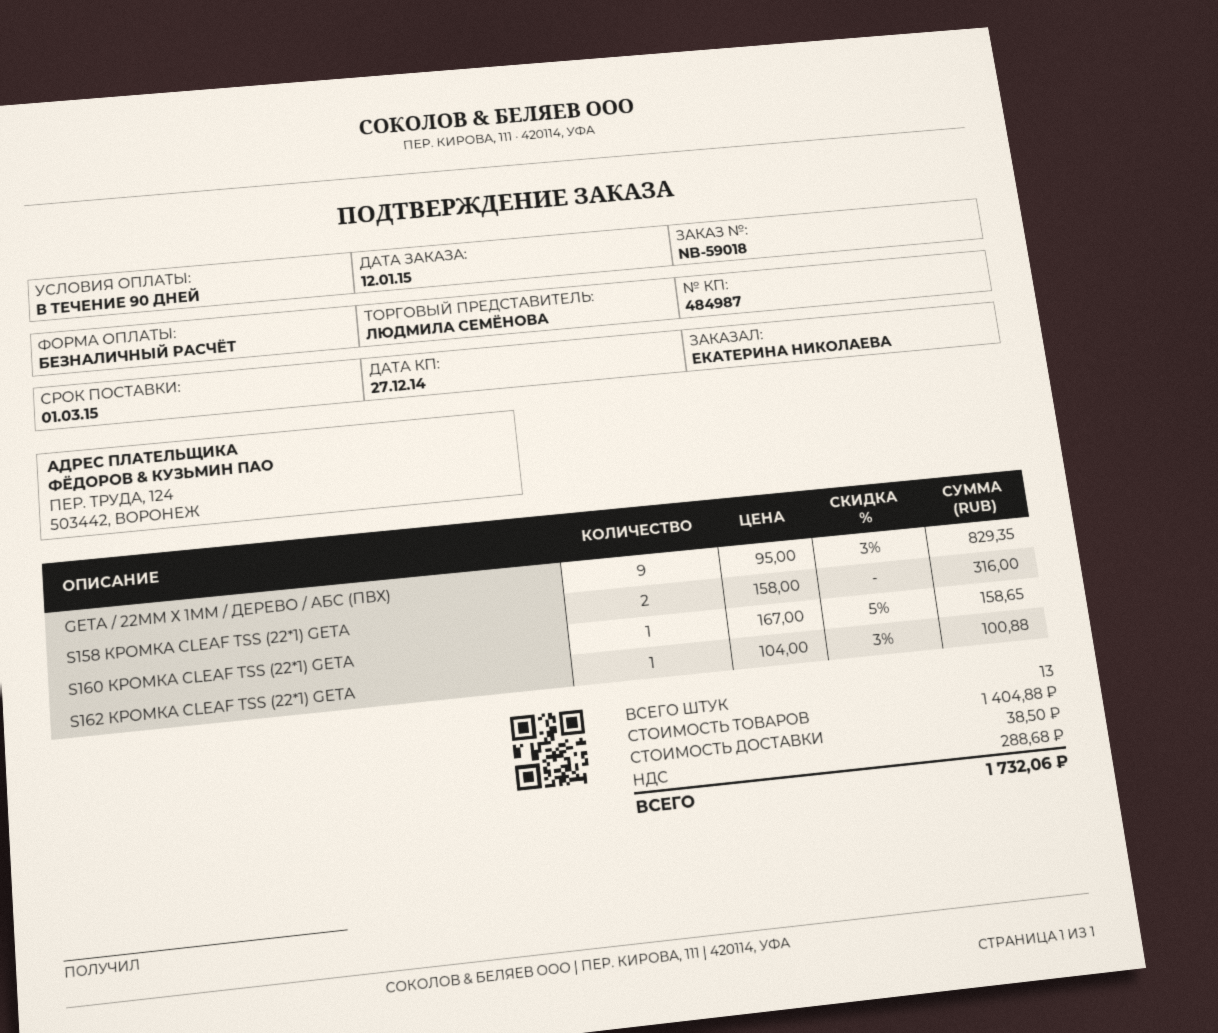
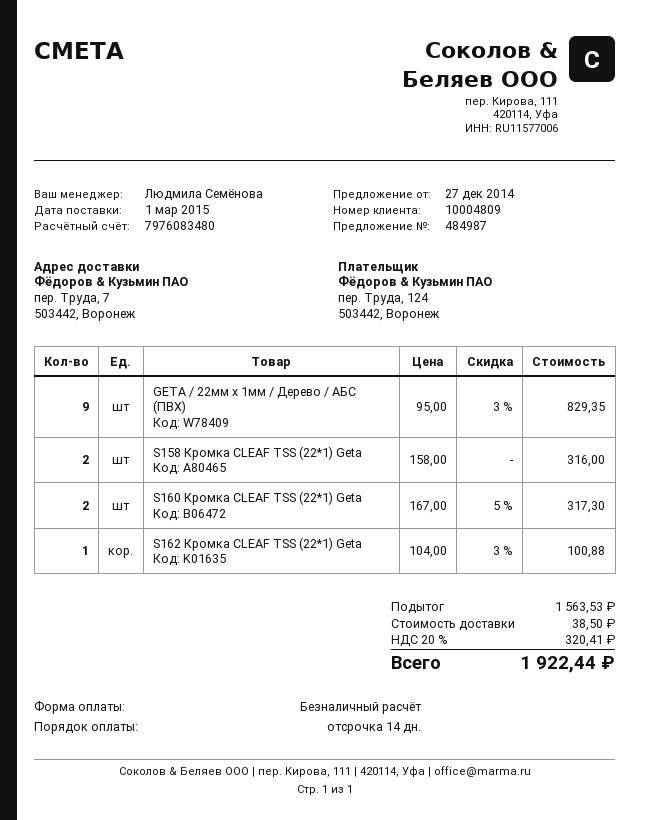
payment terms: 90 days -> 14 days
S160 КРОМКА CLEAF TSS (22*1) GETA: 1 x 167.00 - 5% = 158.65 -> 2 x 167.00 - 5% = 317.30
subtotal: 1404.88 -> 1563.53
tax: 288.68 -> 320.41
total: 1732.06 -> 1922.44

